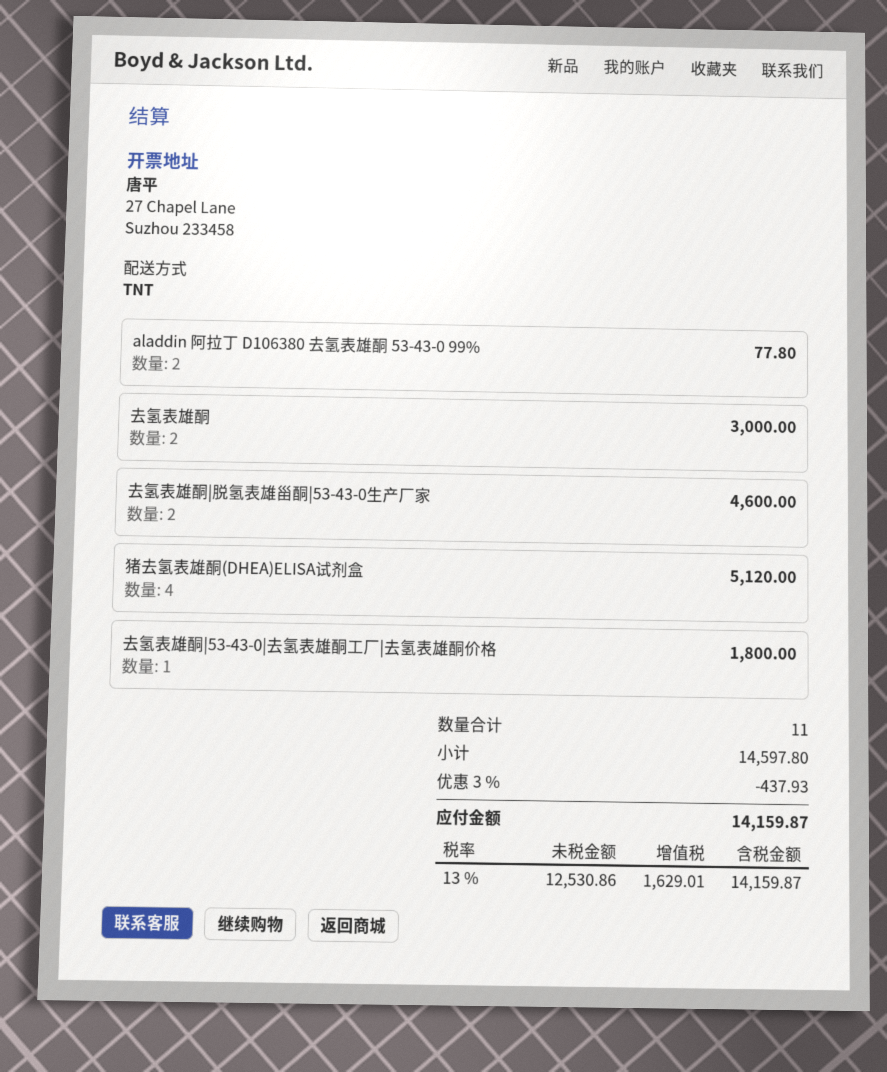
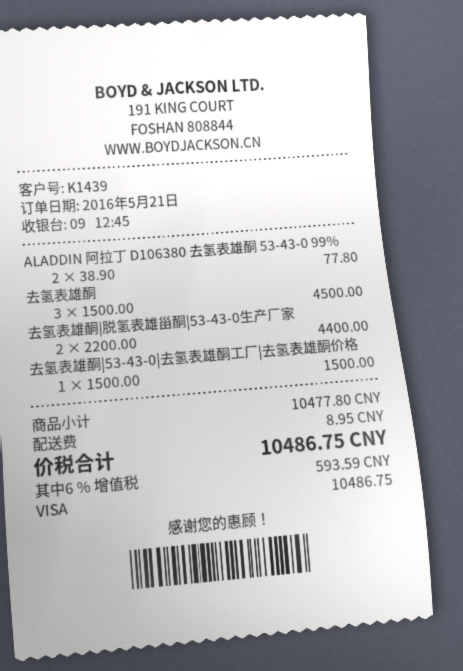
去氢表雄酮: 2 for 3000.00 -> 3 for 4500.00
去氢表雄酮|脱氢表雄甾酮|53-43-0生产厂家: 2 for 4600.00 -> 2 for 4400.00
猪去氢表雄酮(DHEA)ELISA试剂盒: 4 for 5120.00 -> none
去氢表雄酮|53-43-0|去氢表雄酮工厂|去氢表雄酮价格: 1 for 1800.00 -> 1 for 1500.00
subtotal: 14597.80 -> 10477.80
discount: 3% = 437.93 -> none
shipping: none -> 8.95
tax: 13% = 1629.01 -> 6% = 593.59
total: 14159.87 -> 10486.75

